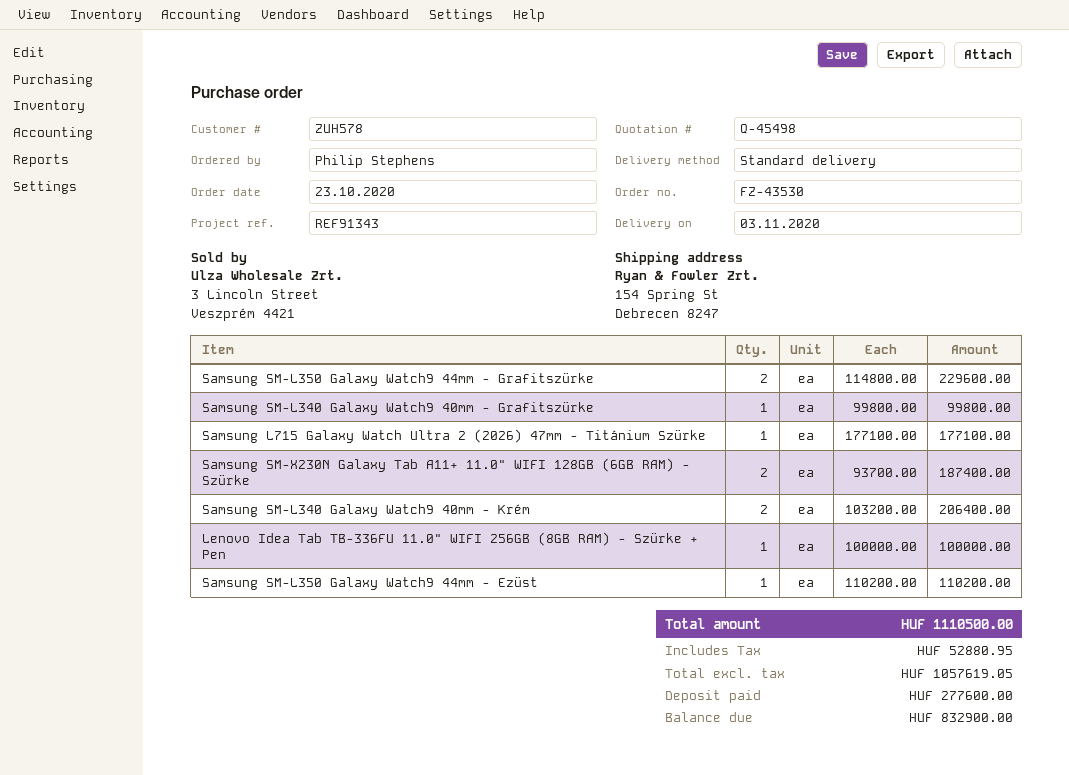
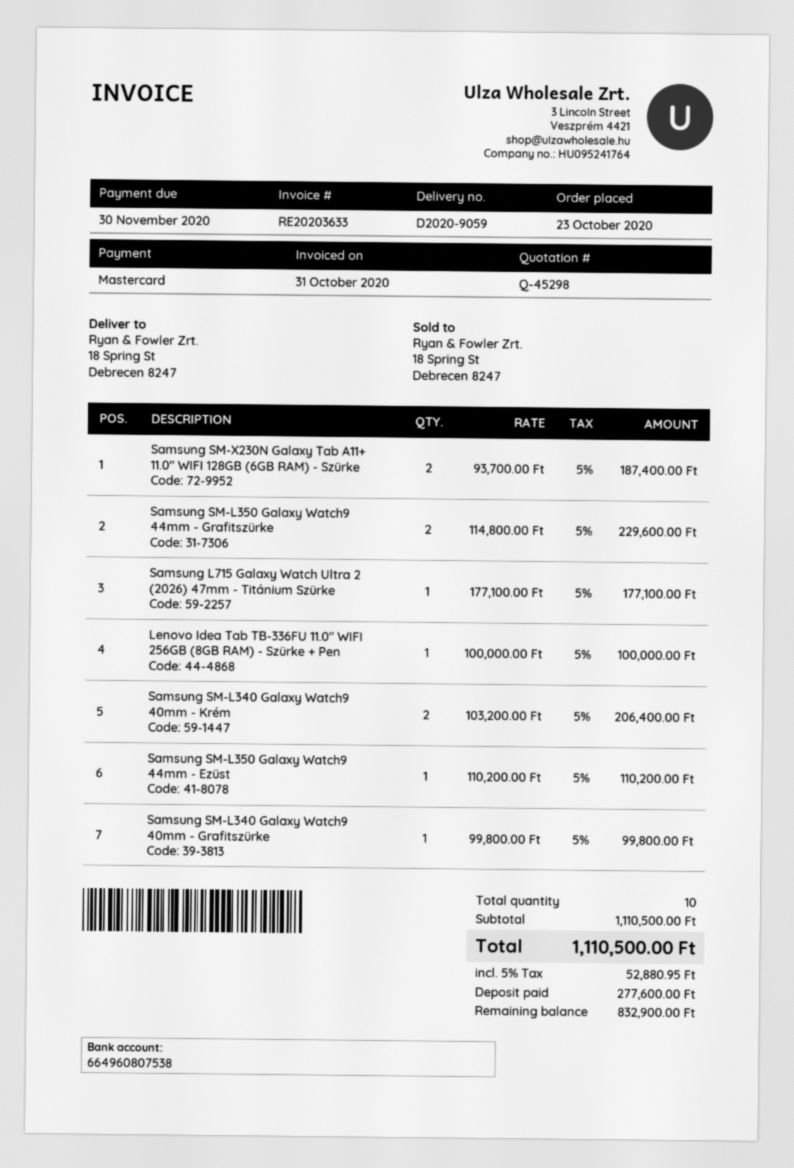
quote number: Q-45498 -> Q-45298
ship to: 154 Spring St, Debrecen 8247 -> 18 Spring St, Debrecen 8247

